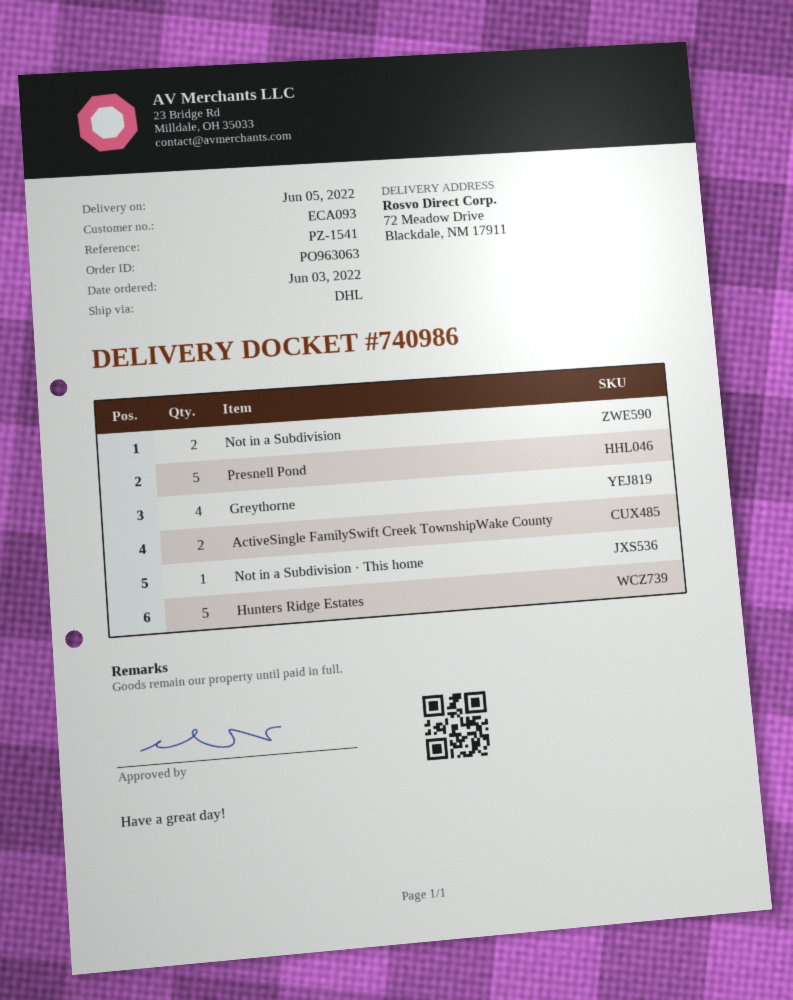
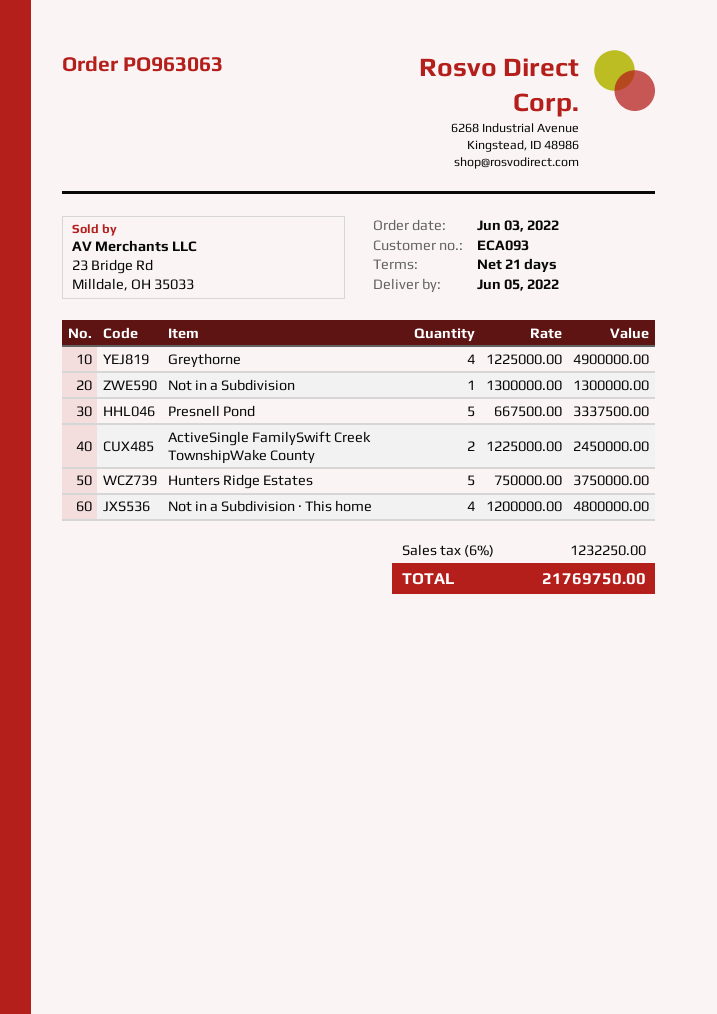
Not in a Subdivision: 2 -> 1
Not in a Subdivision · This home: 1 -> 4

